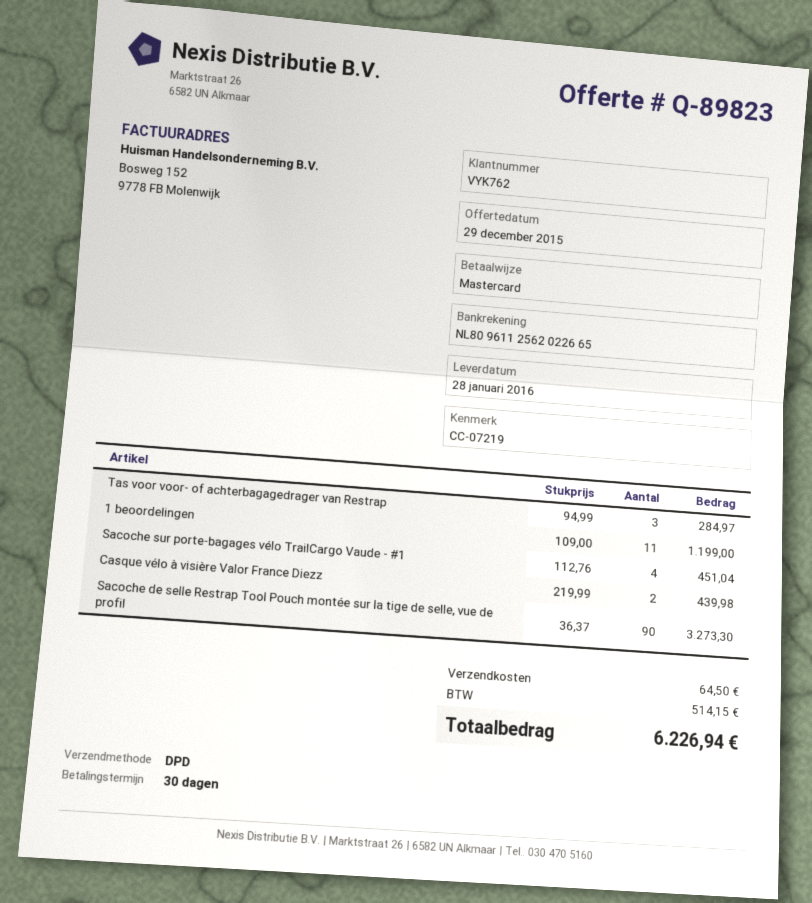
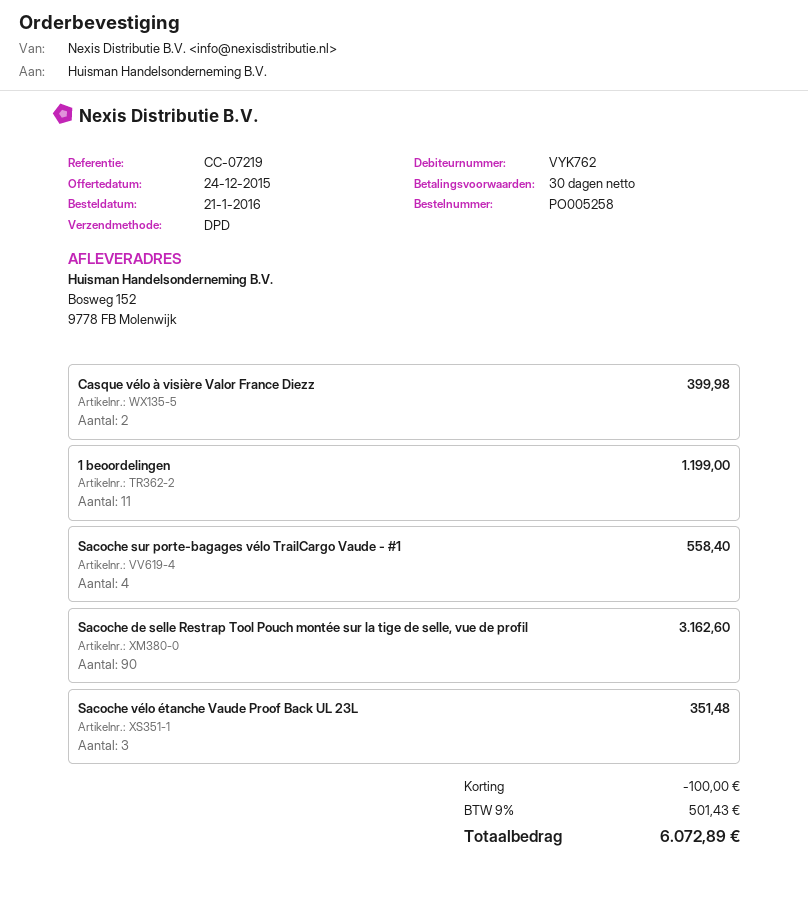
quote date: 2015-12-29 -> 2015-12-24
Tas voor voor- of achterbagagedrager van Restrap: 3 for 284.97 -> none
Sacoche sur porte-bagages vélo TrailCargo Vaude - #1: 4 for 451.04 -> 4 for 558.40
Casque vélo à visière Valor France Diezz: 2 for 439.98 -> 2 for 399.98
Sacoche de selle Restrap Tool Pouch montée sur la tige de selle, vue de profil: 90 for 3273.30 -> 90 for 3162.60
Sacoche vélo étanche Vaude Proof Back UL 23L: none -> 3 for 351.48
discount: none -> 100.00
shipping: 64.50 -> none
tax: 514.15 -> 501.43
total: 6226.94 -> 6072.89

